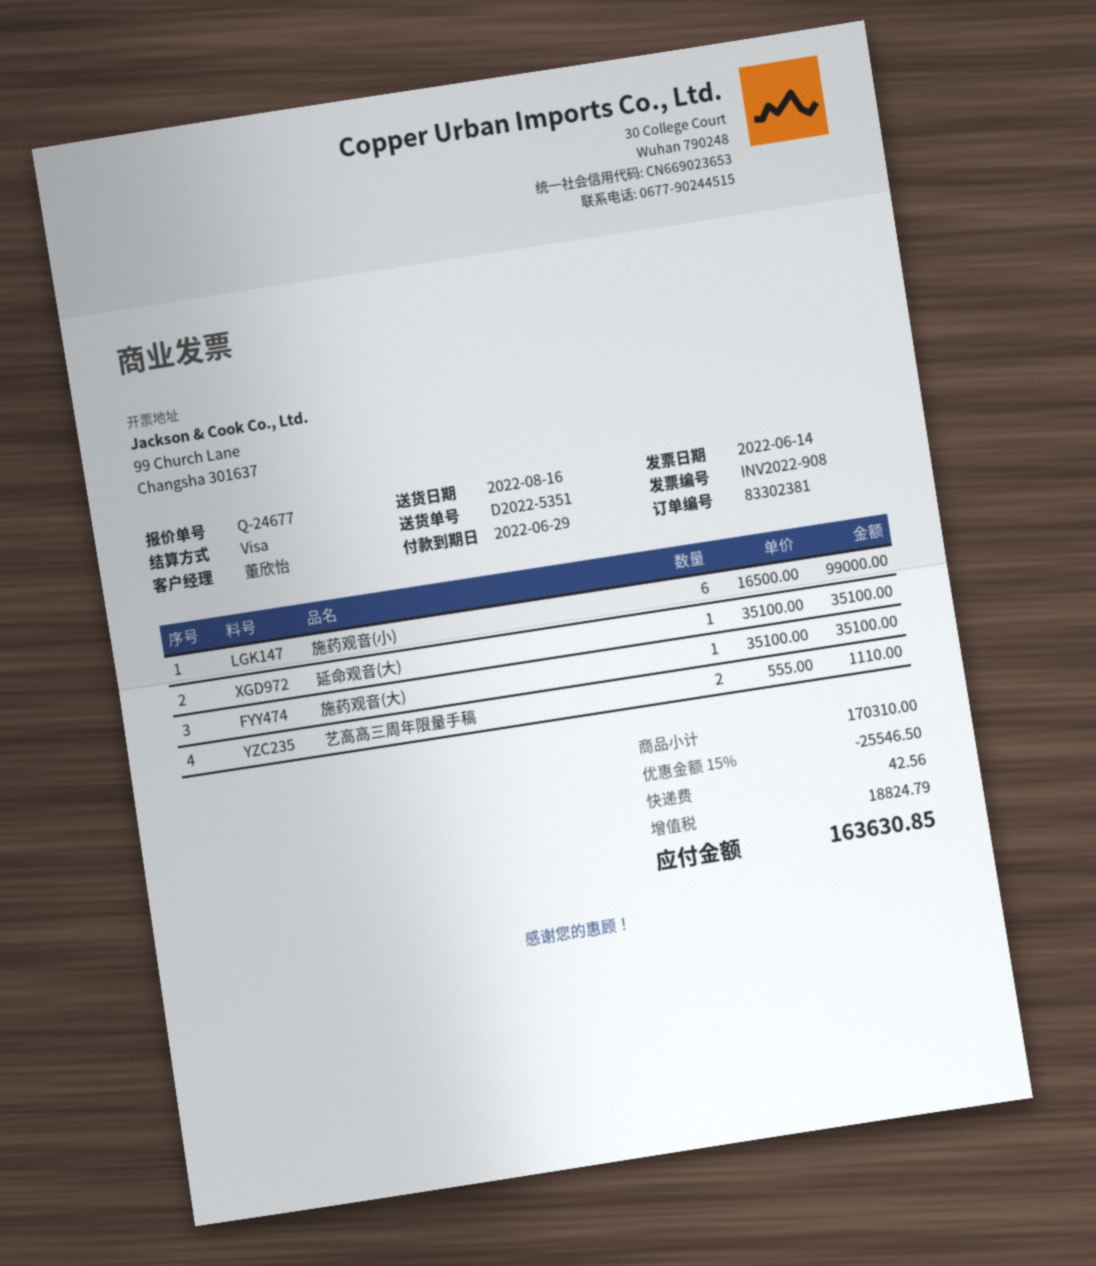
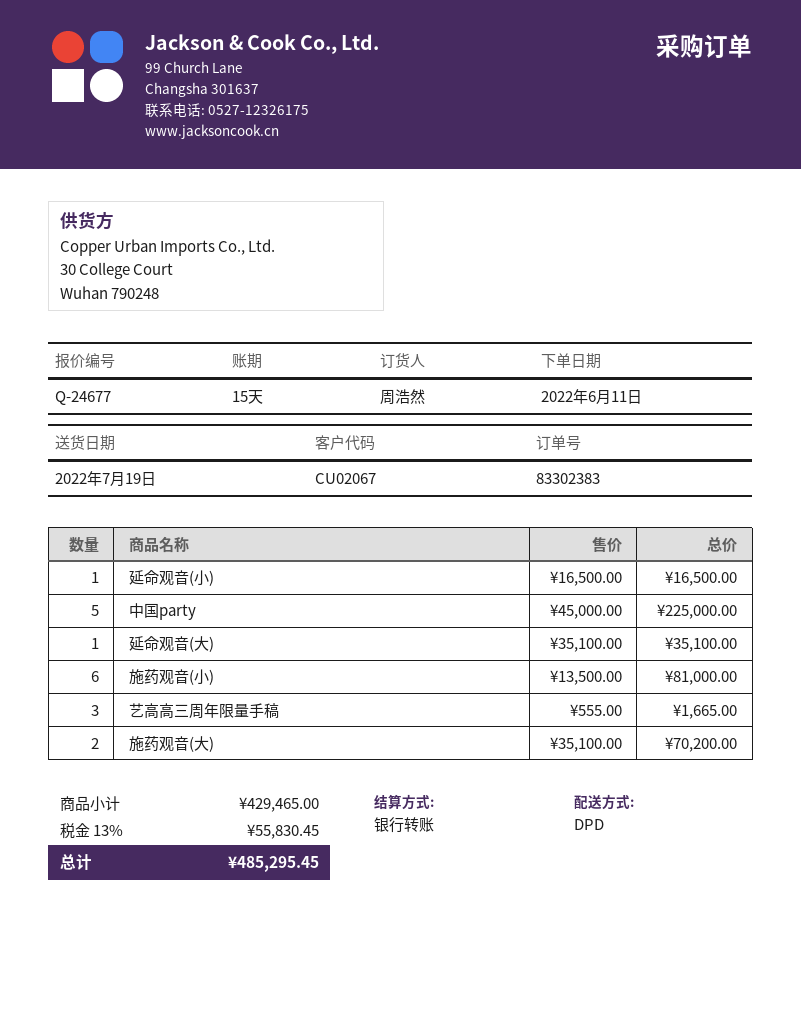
order number: 83302381 -> 83302383
delivery date: 2022-08-16 -> 2022-07-19
payment method: Visa -> bank transfer
施药观音(小): 6 x 16500.00 = 99000.00 -> 6 x 13500.00 = 81000.00
施药观音(大): 1 x 35100.00 = 35100.00 -> 2 x 35100.00 = 70200.00
艺高高三周年限量手稿: 2 x 555.00 = 1110.00 -> 3 x 555.00 = 1665.00
延命观音(小): none -> 1 x 16500.00 = 16500.00
中国party: none -> 5 x 45000.00 = 225000.00
subtotal: 170310.00 -> 429465.00
discount: 15% = 25546.50 -> none
shipping: 42.56 -> none
tax: 18824.79 -> 55830.45
total: 163630.85 -> 485295.45

